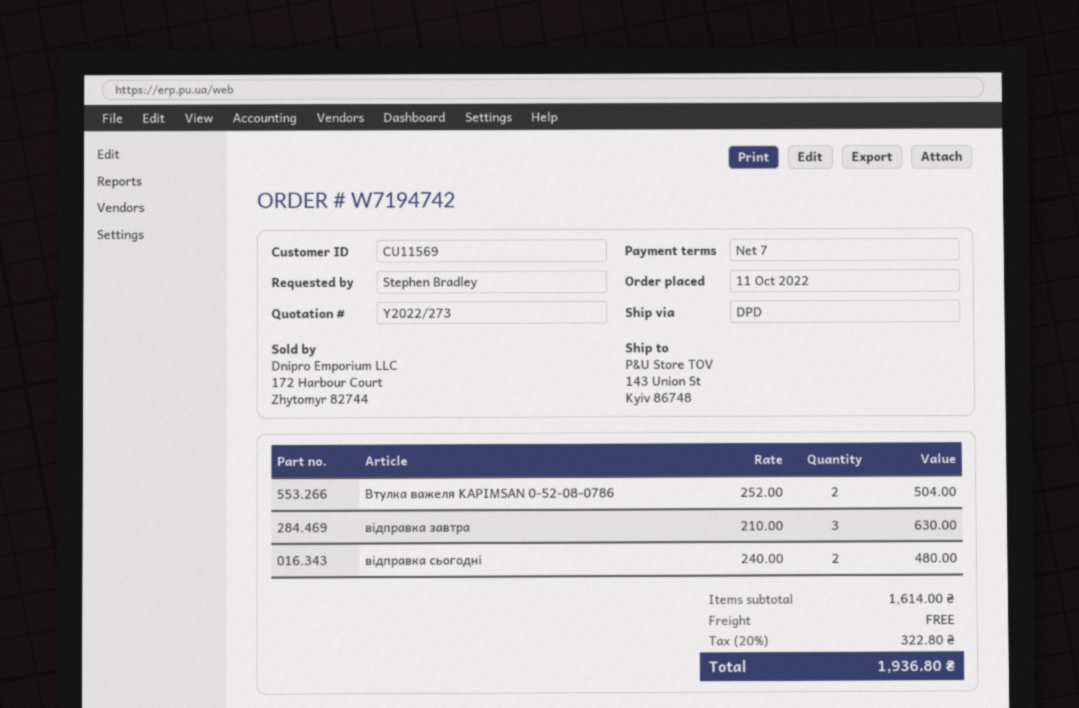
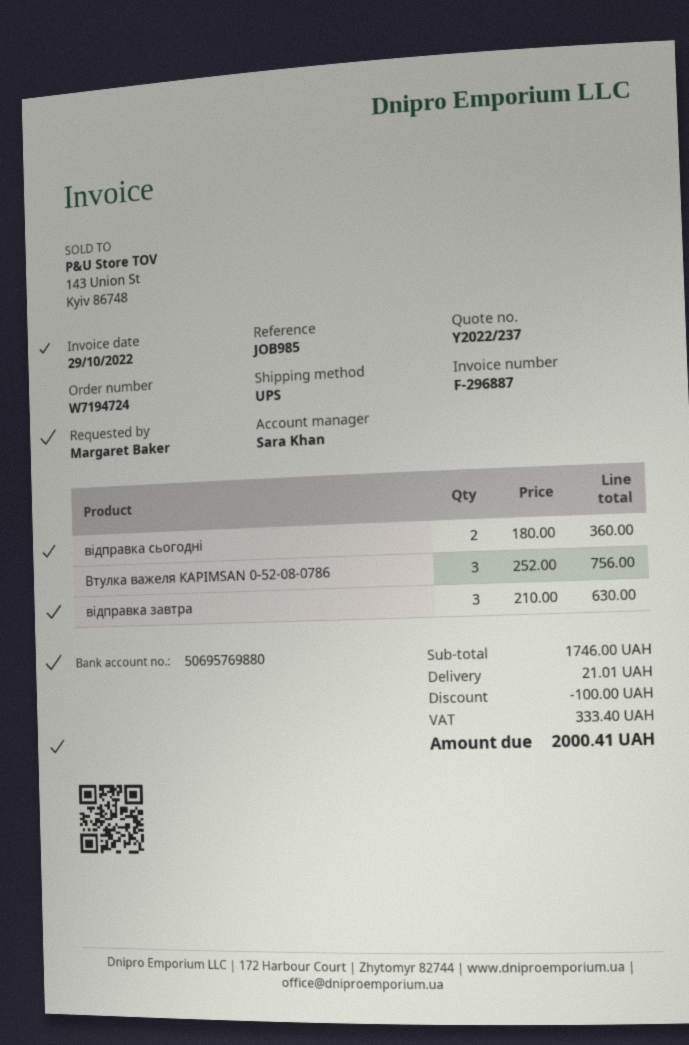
quote number: Y2022/273 -> Y2022/237
order number: W7194742 -> W7194724
ordered by: Stephen Bradley -> Margaret Baker
shipping method: DPD -> UPS
Втулка важеля KAPIMSAN 0-52-08-0786: 2 x 252.00 = 504.00 -> 3 x 252.00 = 756.00
відправка сьогодні: 2 x 240.00 = 480.00 -> 2 x 180.00 = 360.00
subtotal: 1614.00 -> 1746.00
discount: none -> 100.00
shipping: 0.00 -> 21.01
tax: 322.80 -> 333.40
total: 1936.80 -> 2000.41

